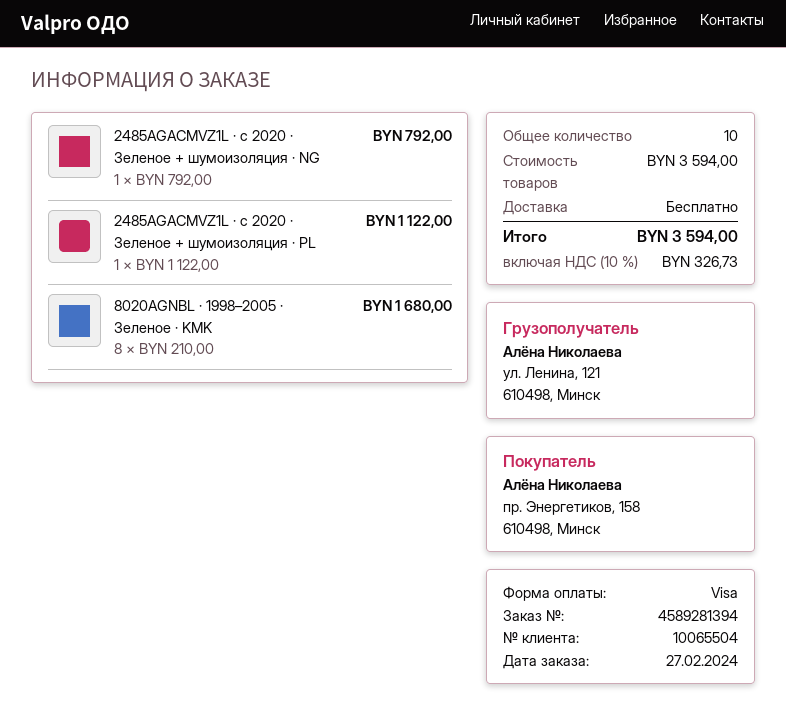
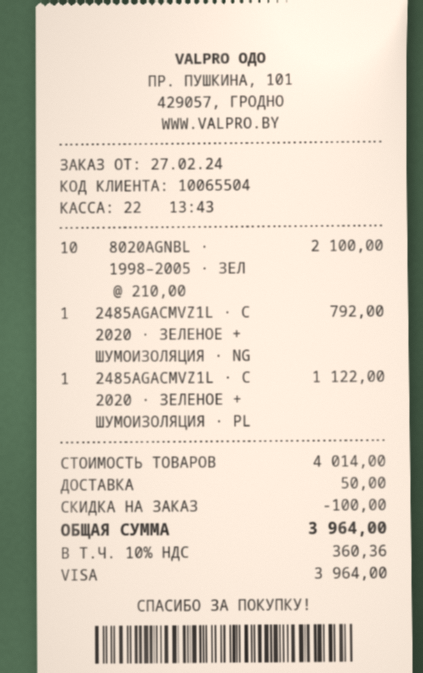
8020AGNBL · 1998–2005 · Зеленое · KMK: 8 x 210.00 = 1680.00 -> 10 x 210.00 = 2100.00
subtotal: 3594.00 -> 4014.00
discount: none -> 100.00
shipping: 0.00 -> 50.00
tax: 10% = 326.73 -> 10% = 360.36
total: 3594.00 -> 3964.00

